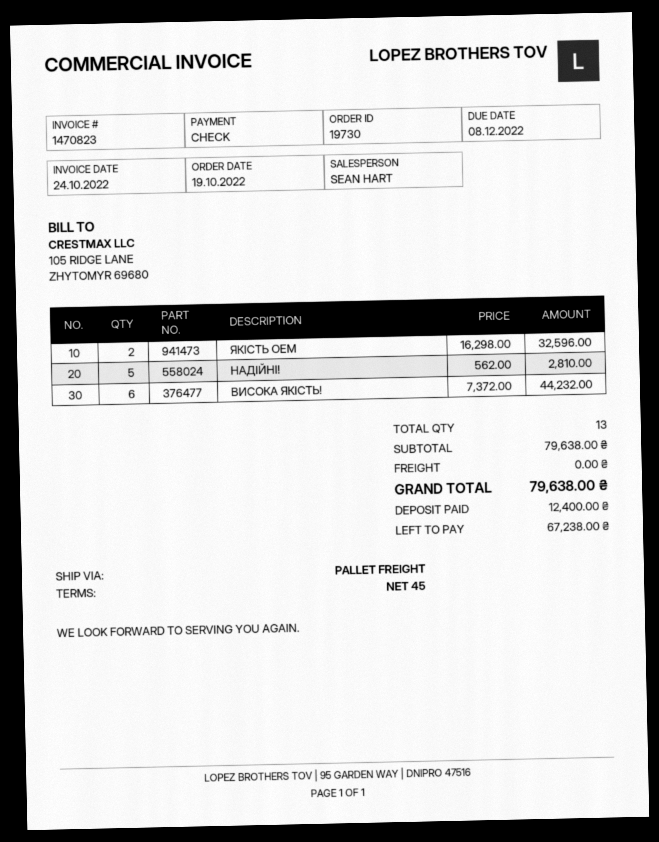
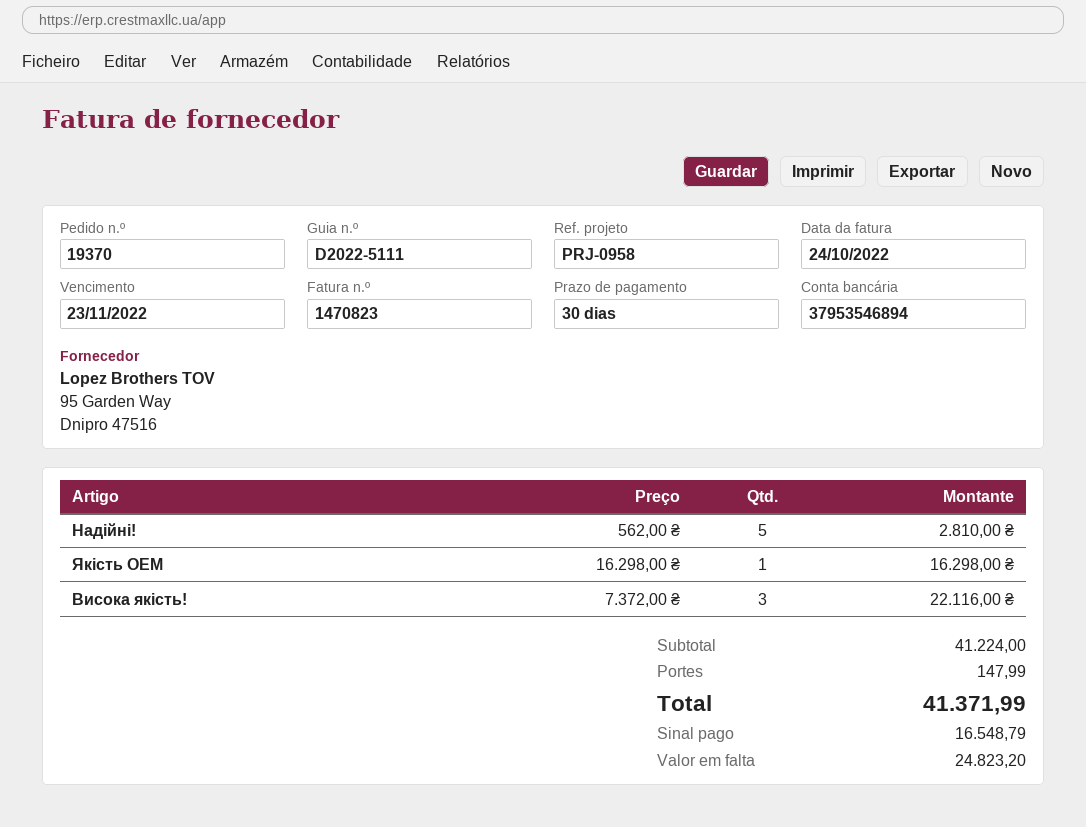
order number: 19730 -> 19370
payment terms: 45 days -> 30 days
due date: 2022-12-08 -> 2022-11-23
ЯКІСТЬ OEM: 2 x 16298.00 = 32596.00 -> 1 x 16298.00 = 16298.00
ВИСОКА ЯКІСТЬ!: 6 x 7372.00 = 44232.00 -> 3 x 7372.00 = 22116.00
subtotal: 79638.00 -> 41224.00
shipping: 0.00 -> 147.99
total: 79638.00 -> 41371.99
deposit: 12400.00 -> 16548.79
balance: 67238.00 -> 24823.20

